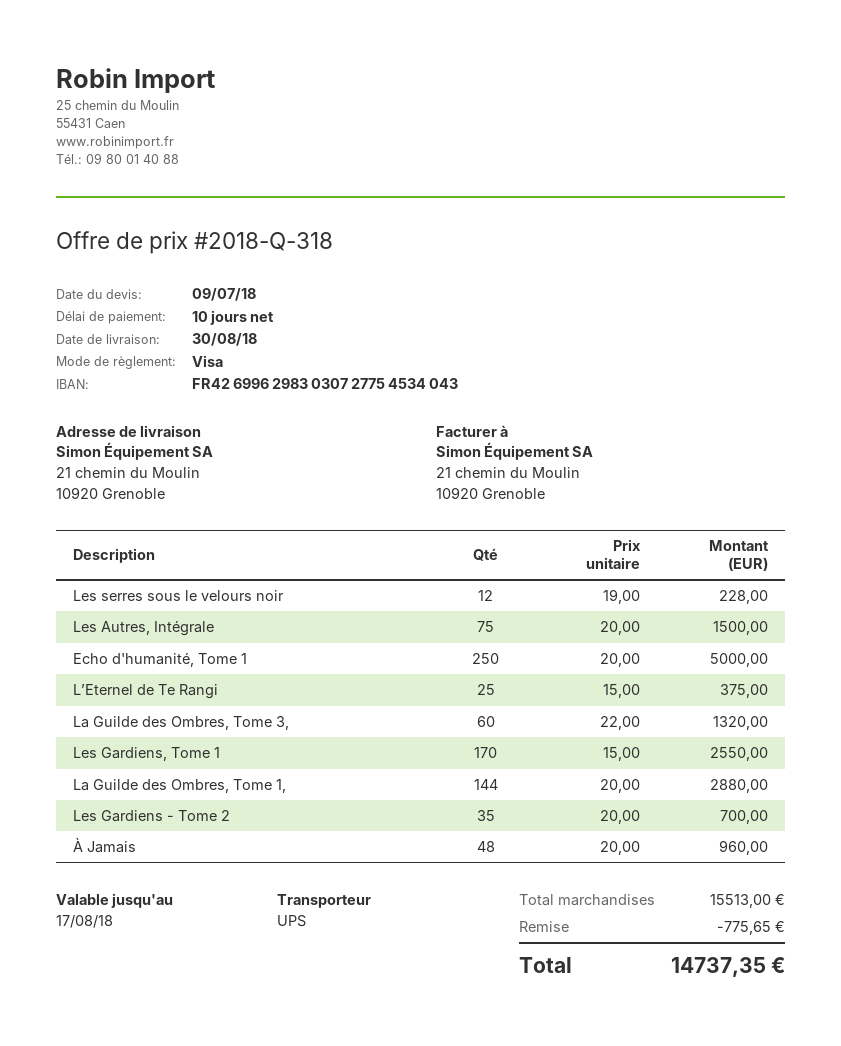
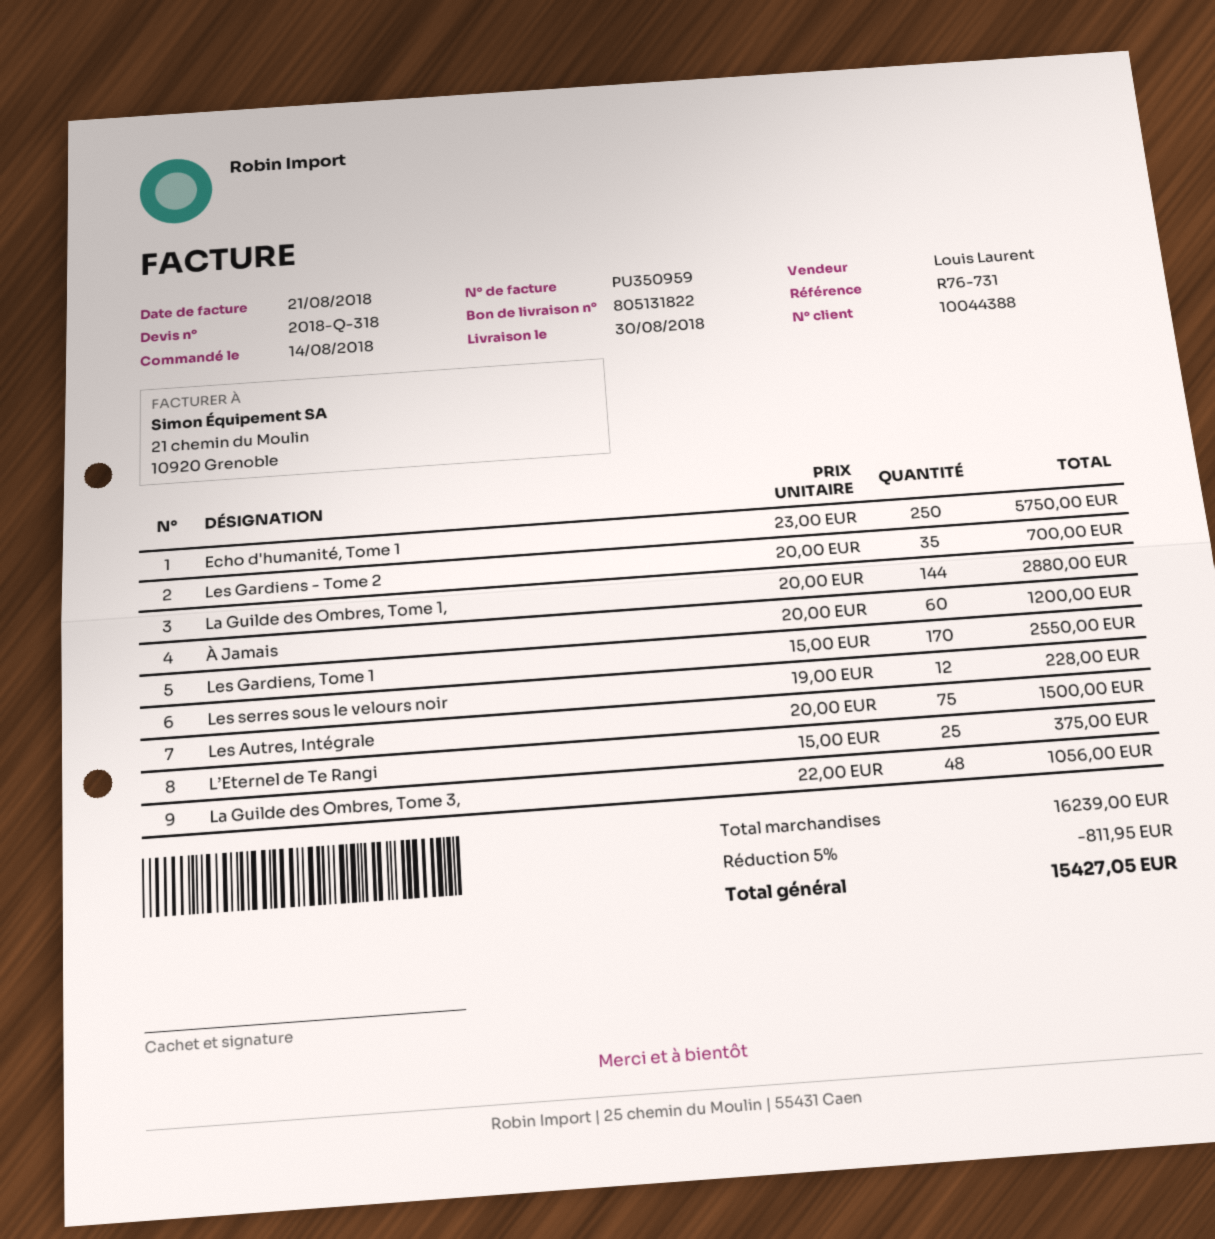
Echo d'humanité, Tome 1: 250 x 20.00 = 5000.00 -> 250 x 23.00 = 5750.00
La Guilde des Ombres, Tome 3,: 60 x 22.00 = 1320.00 -> 48 x 22.00 = 1056.00
À Jamais: 48 x 20.00 = 960.00 -> 60 x 20.00 = 1200.00
subtotal: 15513.00 -> 16239.00
discount: 775.65 -> 811.95
total: 14737.35 -> 15427.05

